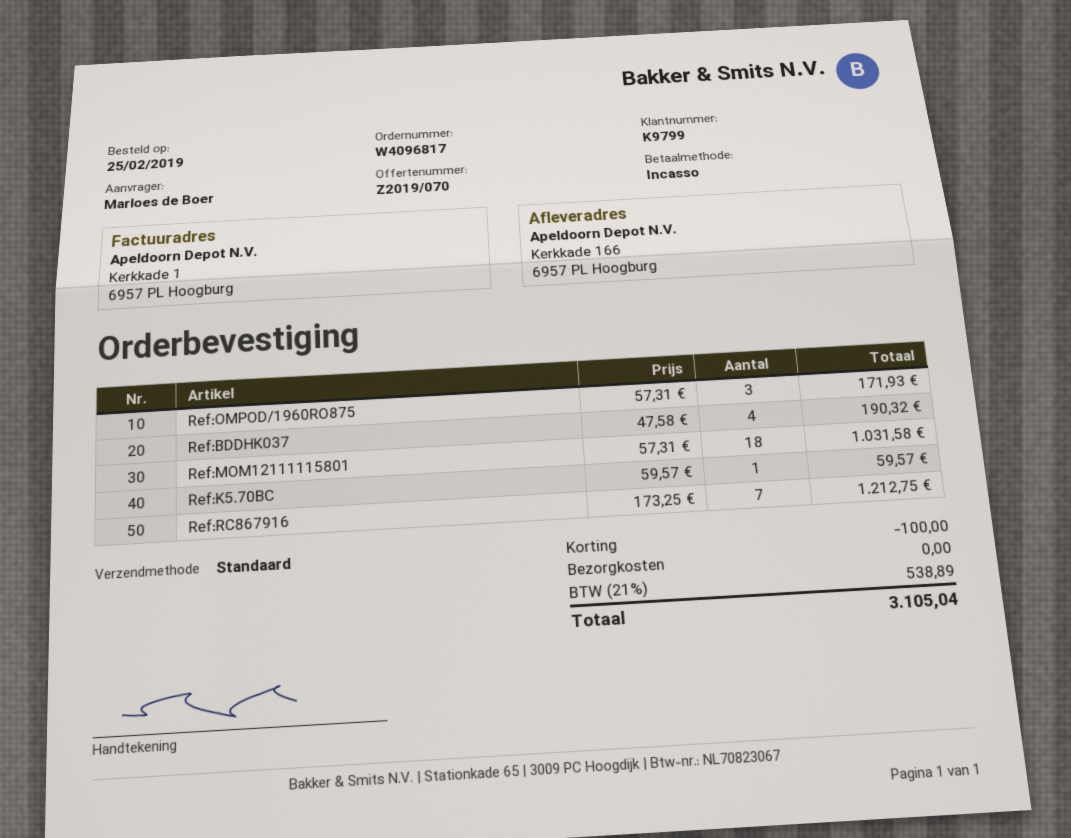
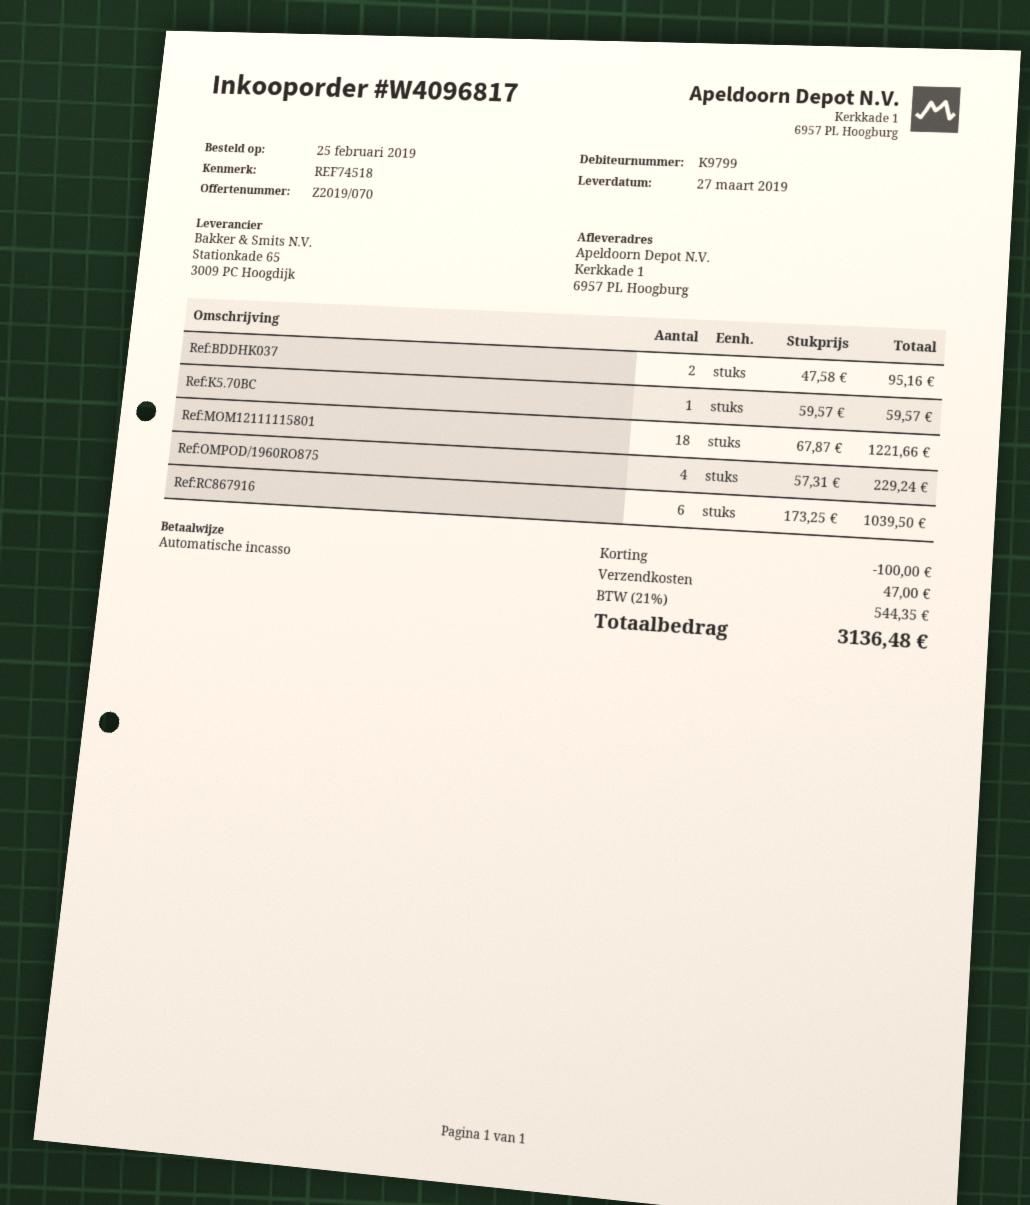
ship to: Kerkkade 166, 6957 PL Hoogburg -> Kerkkade 1, 6957 PL Hoogburg
Ref:OMPOD/1960RO875: 3 x 57.31 = 171.93 -> 4 x 57.31 = 229.24
Ref:BDDHK037: 4 x 47.58 = 190.32 -> 2 x 47.58 = 95.16
Ref:MOM12111115801: 18 x 57.31 = 1031.58 -> 18 x 67.87 = 1221.66
Ref:RC867916: 7 x 173.25 = 1212.75 -> 6 x 173.25 = 1039.50
shipping: 0.00 -> 47.00
tax: 21% = 538.89 -> 21% = 544.35
total: 3105.04 -> 3136.48

